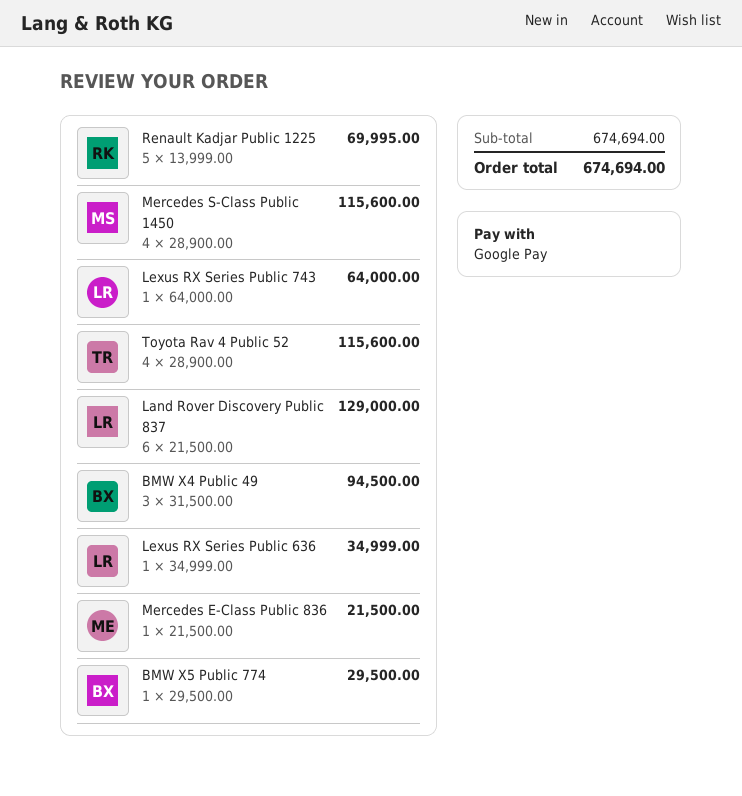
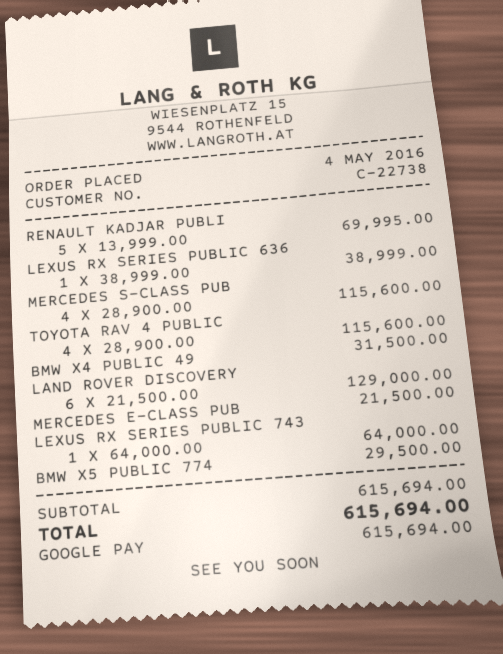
BMW X4 Public 49: 3 x 31500.00 = 94500.00 -> 1 x 31500.00 = 31500.00
Lexus RX Series Public 636: 1 x 34999.00 = 34999.00 -> 1 x 38999.00 = 38999.00
subtotal: 674694.00 -> 615694.00
total: 674694.00 -> 615694.00

